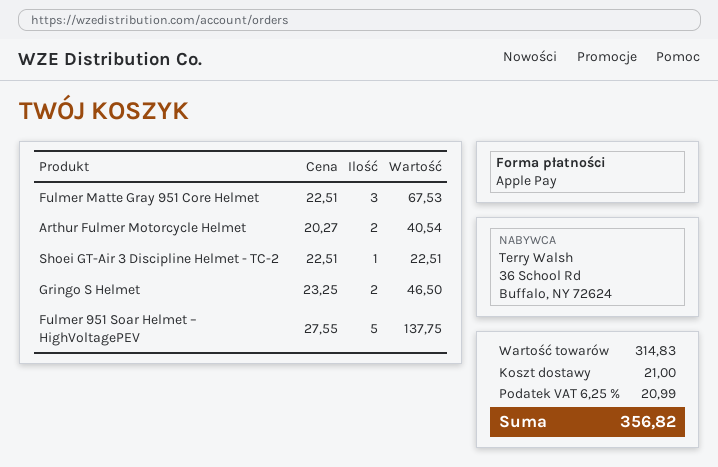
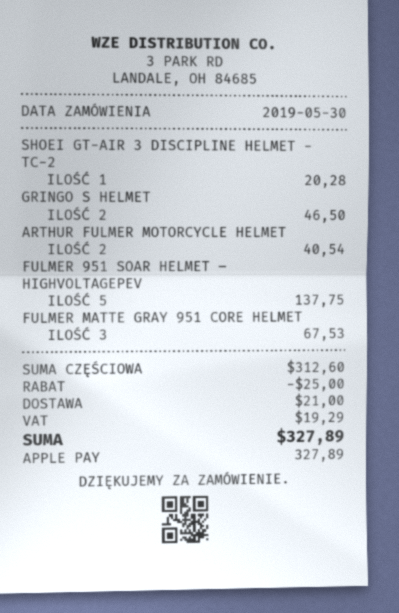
Shoei GT-Air 3 Discipline Helmet - TC-2: 1 for 22.51 -> 1 for 20.28
subtotal: 314.83 -> 312.60
discount: none -> 25.00
tax: 20.99 -> 19.29
total: 356.82 -> 327.89

